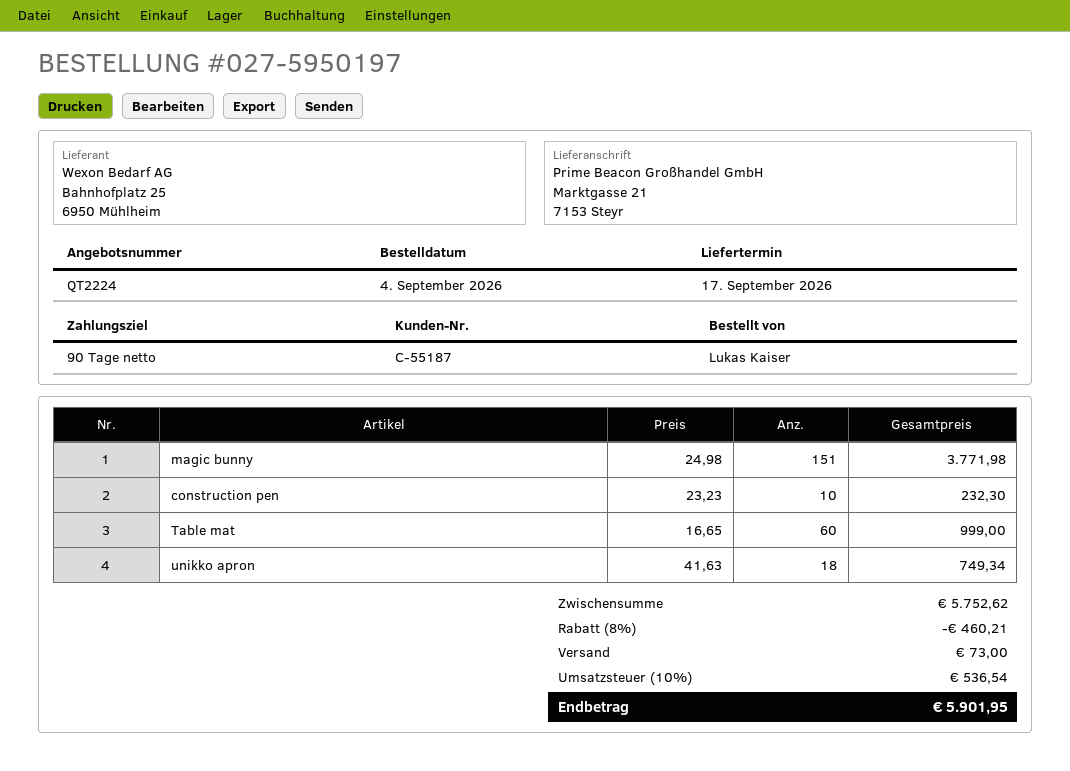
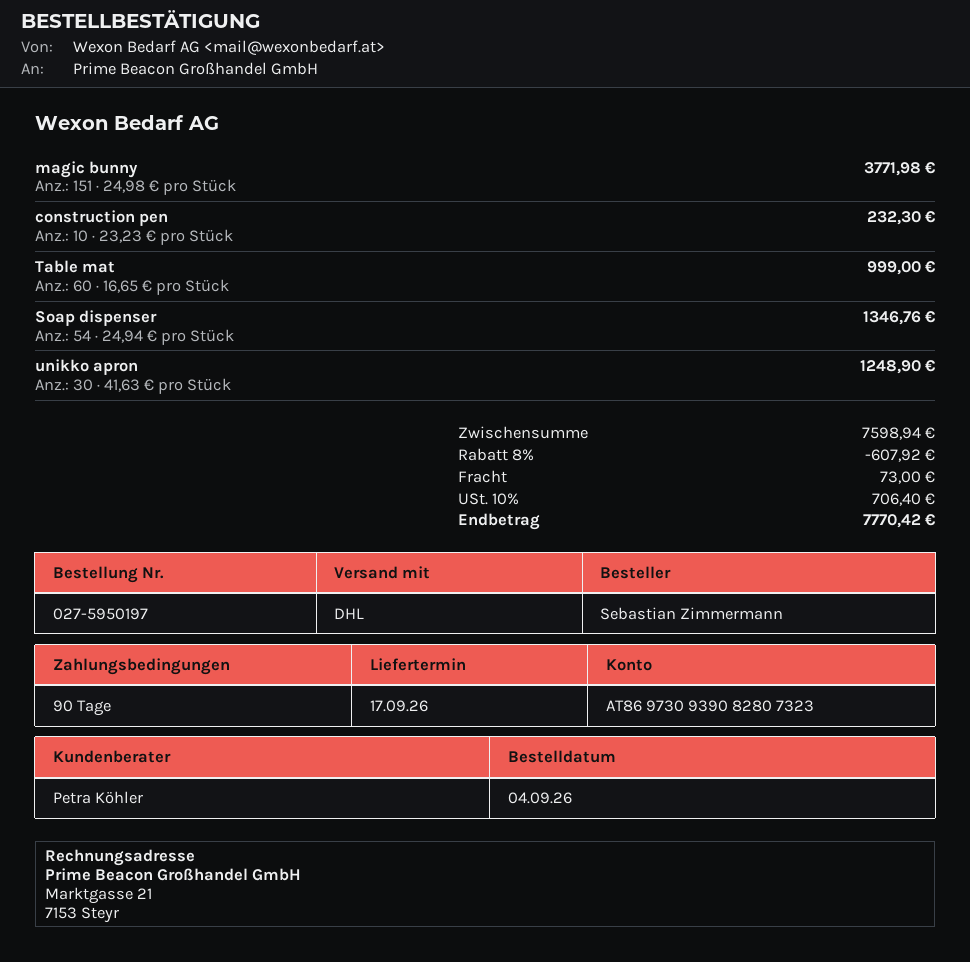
ordered by: Lukas Kaiser -> Sebastian Zimmermann
unikko apron: 18 x 41.63 = 749.34 -> 30 x 41.63 = 1248.90
Soap dispenser: none -> 54 x 24.94 = 1346.76
subtotal: 5752.62 -> 7598.94
discount: 8% = 460.21 -> 8% = 607.92
tax: 10% = 536.54 -> 10% = 706.40
total: 5901.95 -> 7770.42

